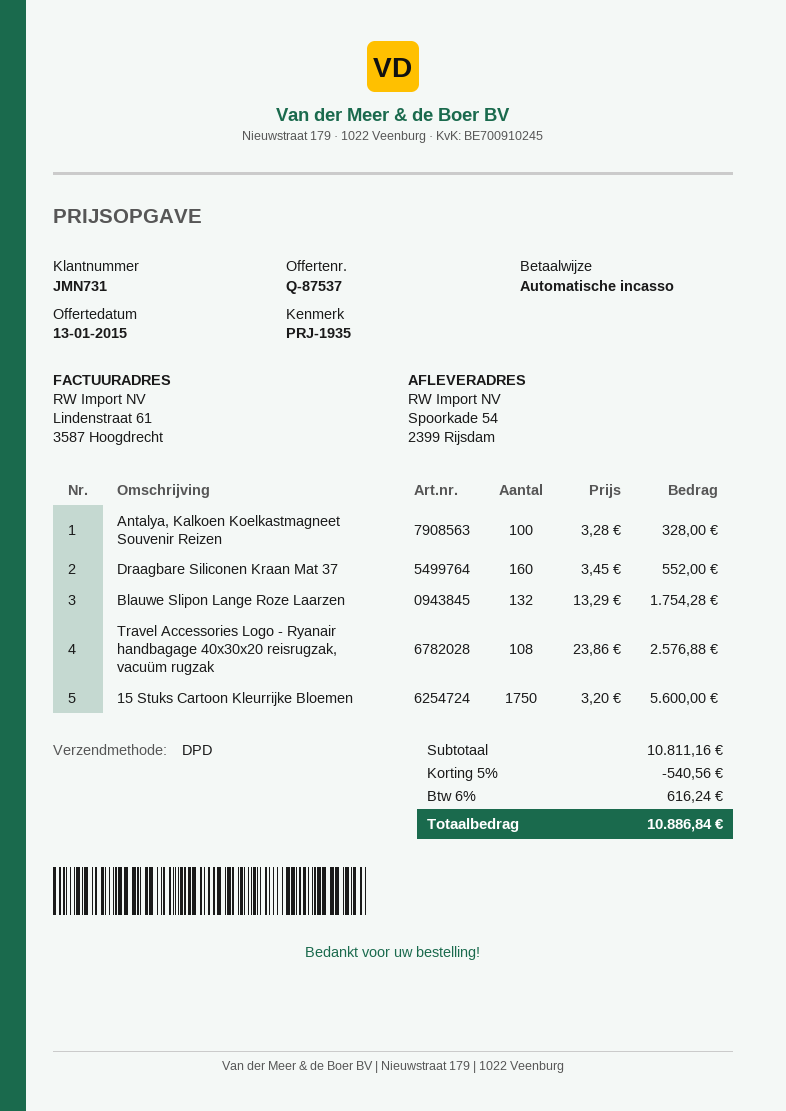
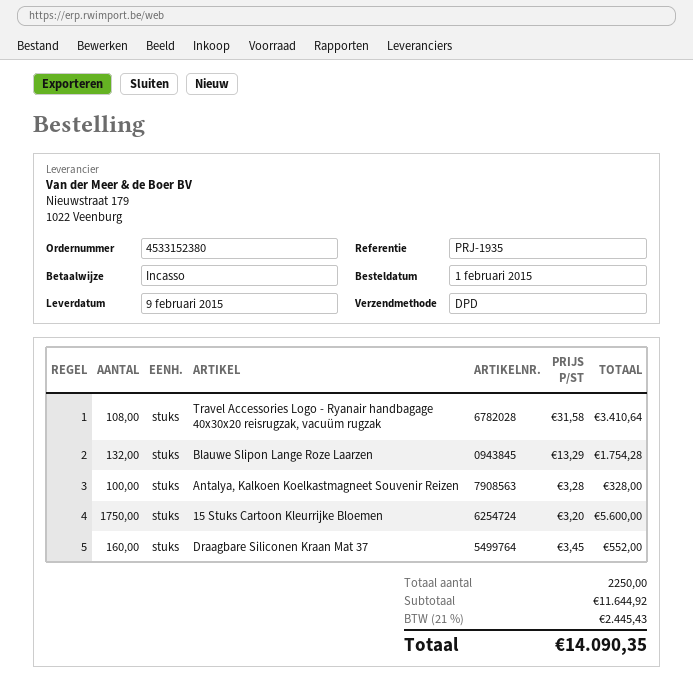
Travel Accessories Logo - Ryanair handbagage 40x30x20 reisrugzak, vacuüm rugzak: 108 x 23.86 = 2576.88 -> 108 x 31.58 = 3410.64
subtotal: 10811.16 -> 11644.92
discount: 5% = 540.56 -> none
tax: 6% = 616.24 -> 21% = 2445.43
total: 10886.84 -> 14090.35

